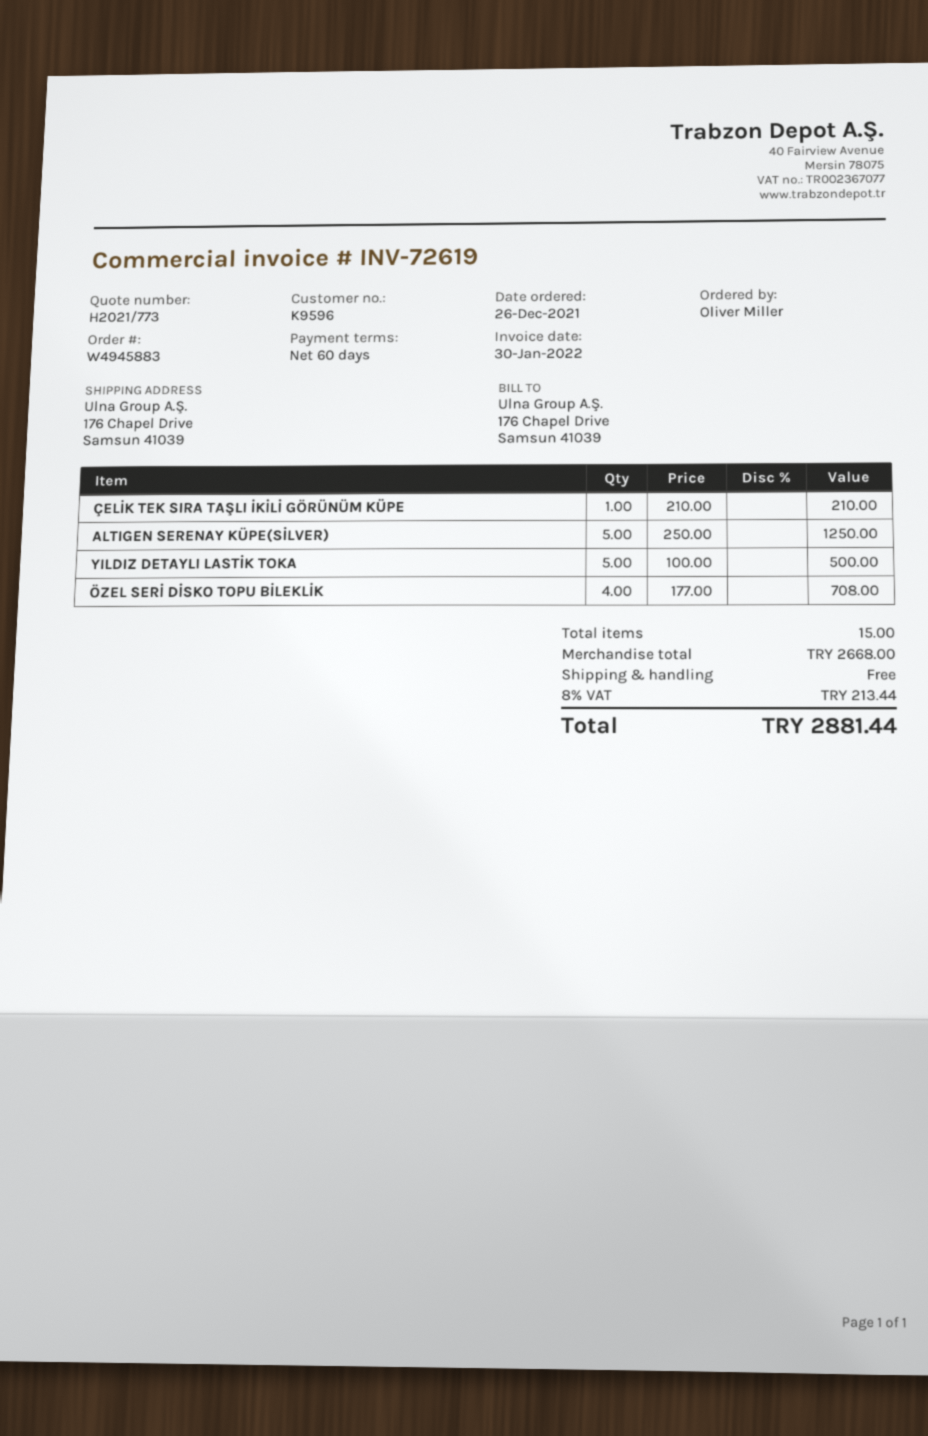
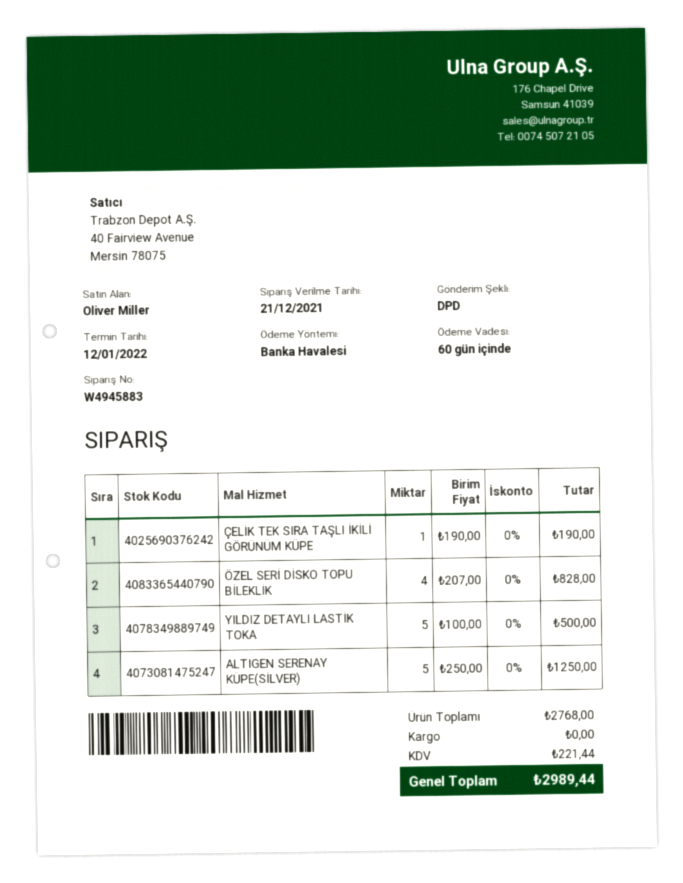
order date: 2021-12-26 -> 2021-12-21
ÇELİK TEK SIRA TAŞLI İKİLİ GÖRÜNÜM KÜPE: 1 x 210.00 = 210.00 -> 1 x 190.00 = 190.00
ÖZEL SERİ DİSKO TOPU BİLEKLİK: 4 x 177.00 = 708.00 -> 4 x 207.00 = 828.00
subtotal: 2668.00 -> 2768.00
tax: 213.44 -> 221.44
total: 2881.44 -> 2989.44

